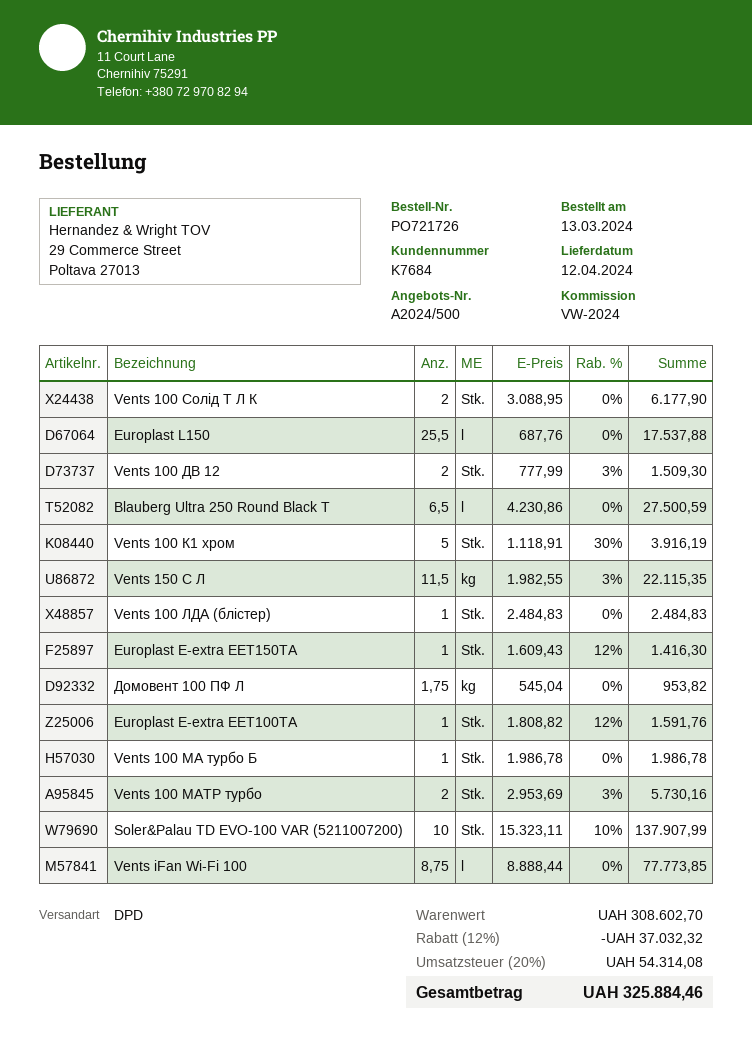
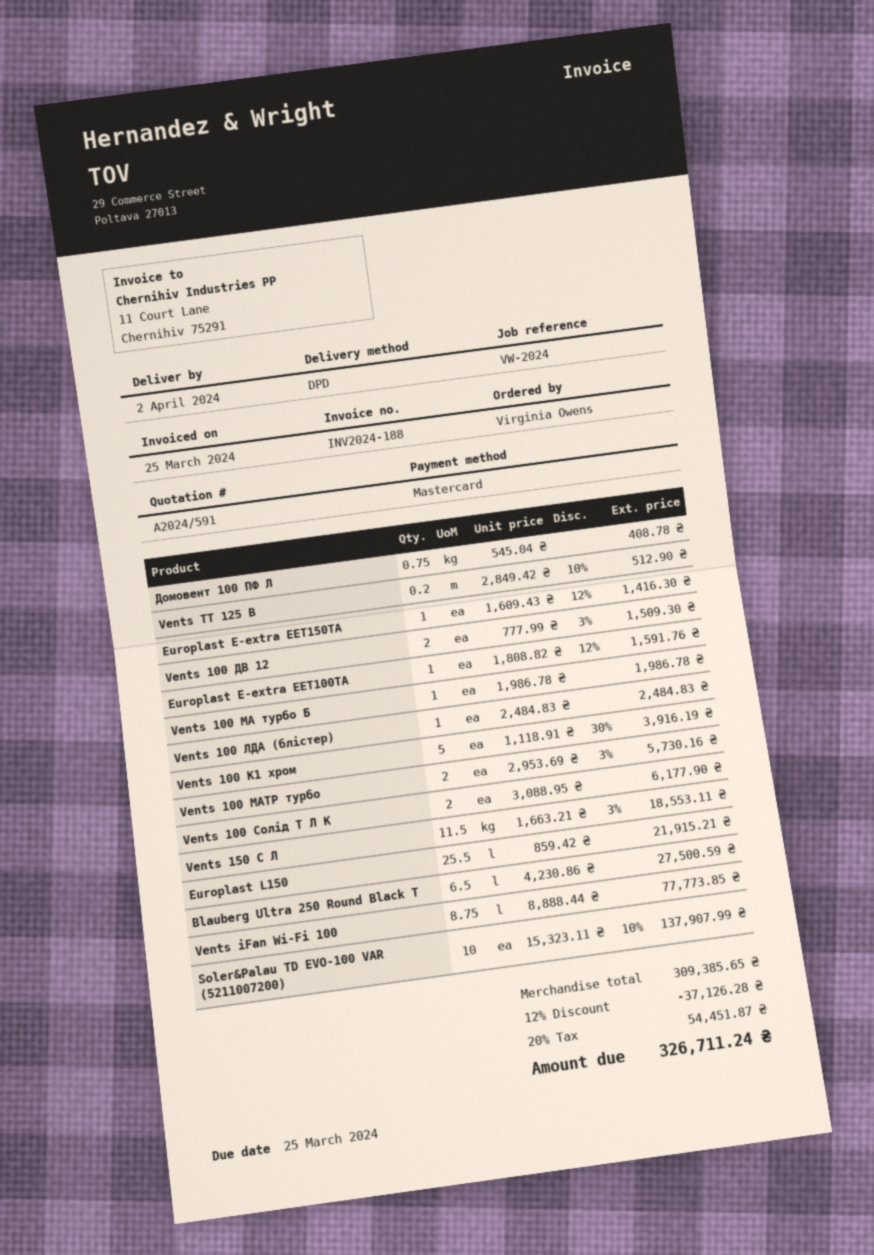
quote number: A2024/500 -> A2024/591
delivery date: 2024-04-12 -> 2024-04-02
Europlast L150: 25.5 x 687.76 = 17537.88 -> 25.5 x 859.42 = 21915.21
Vents 150 С Л: 11.5 x 1982.55 - 3% = 22115.35 -> 11.5 x 1663.21 - 3% = 18553.11
Домовент 100 ПФ Л: 1.75 x 545.04 = 953.82 -> 0.75 x 545.04 = 408.78
Vents ТТ 125 В: none -> 0.2 x 2849.42 - 10% = 512.90
subtotal: 308602.70 -> 309385.65
discount: 12% = 37032.32 -> 12% = 37126.28
tax: 20% = 54314.08 -> 20% = 54451.87
total: 325884.46 -> 326711.24

